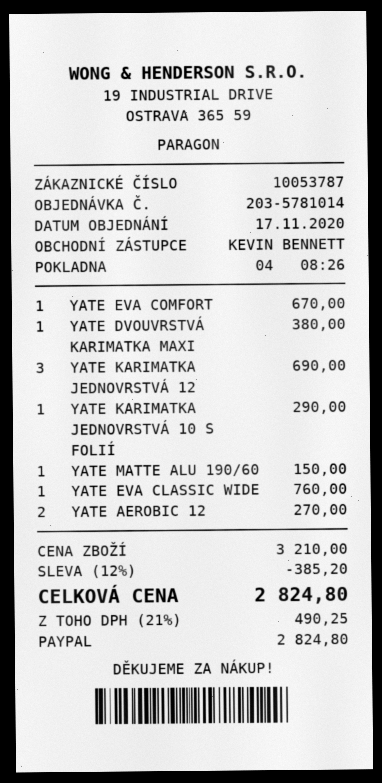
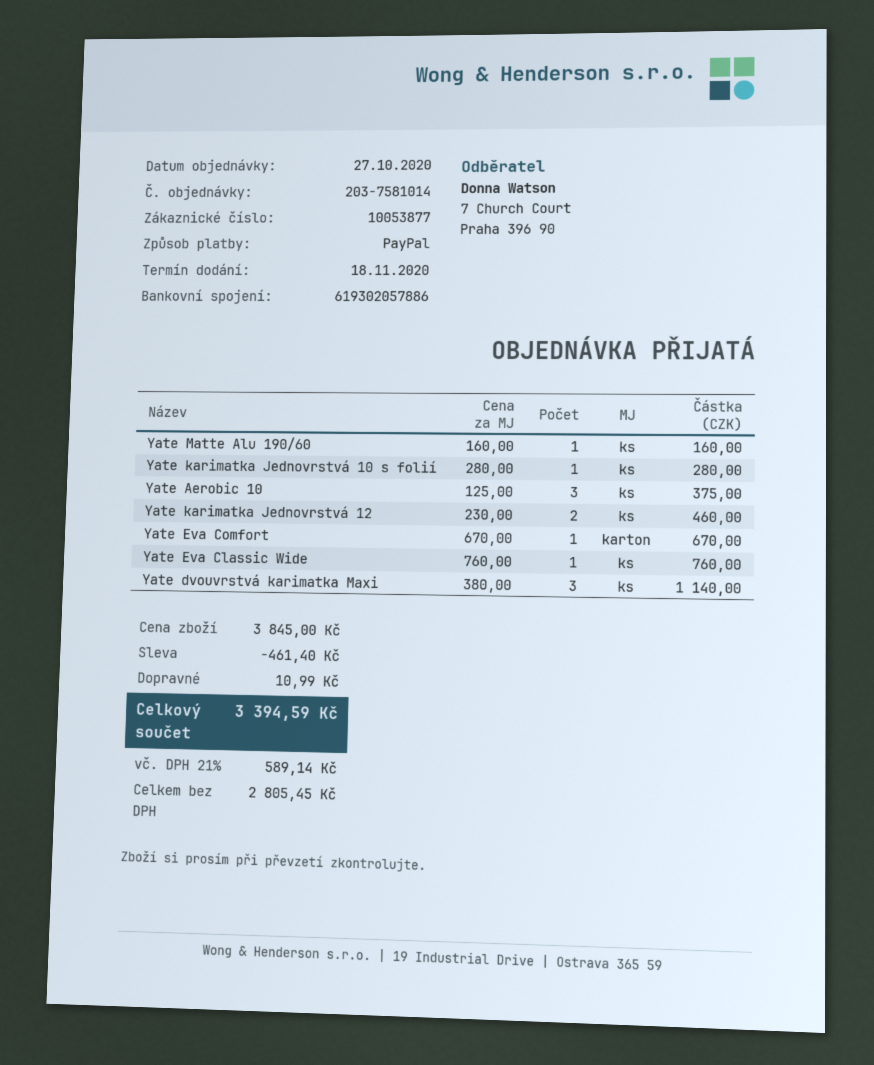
order number: 203-5781014 -> 203-7581014
order date: 2020-11-17 -> 2020-10-27
customer number: 10053787 -> 10053877
YATE DVOUVRSTVÁ KARIMATKA MAXI: 1 for 380.00 -> 3 for 1140.00
YATE KARIMATKA JEDNOVRSTVÁ 12: 3 for 690.00 -> 2 for 460.00
YATE KARIMATKA JEDNOVRSTVÁ 10 S FOLIÍ: 1 for 290.00 -> 1 for 280.00
YATE MATTE ALU 190/60: 1 for 150.00 -> 1 for 160.00
YATE AEROBIC 12: 2 for 270.00 -> none
Yate Aerobic 10: none -> 3 for 375.00
subtotal: 3210.00 -> 3845.00
discount: 385.20 -> 461.40
shipping: none -> 10.99
tax: 21% = 490.25 -> 21% = 589.14
total: 2824.80 -> 3394.59

